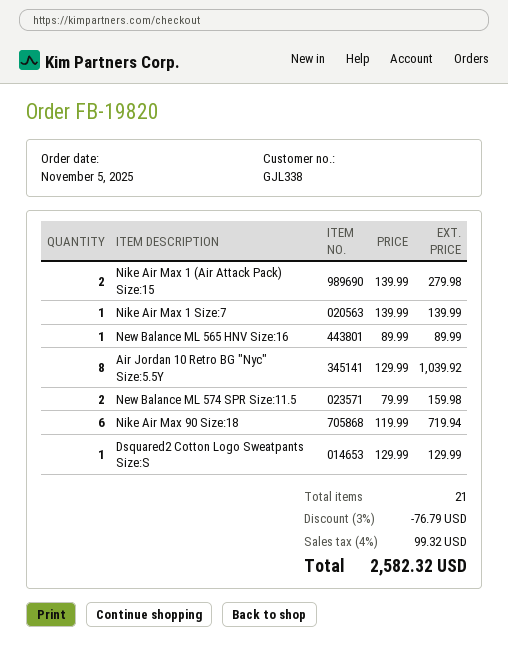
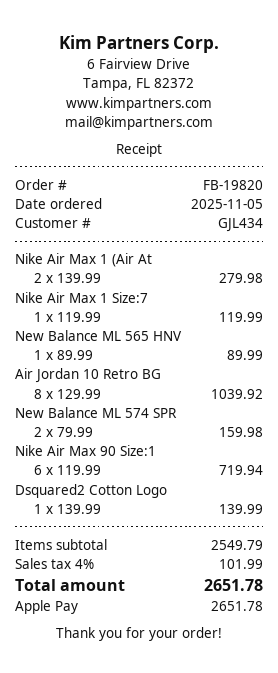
customer number: GJL338 -> GJL434
Nike Air Max 1 Size:7: 1 x 139.99 = 139.99 -> 1 x 119.99 = 119.99
Dsquared2 Cotton Logo Sweatpants Size:S: 1 x 129.99 = 129.99 -> 1 x 139.99 = 139.99
discount: 3% = 76.79 -> none
tax: 4% = 99.32 -> 4% = 101.99
total: 2582.32 -> 2651.78

